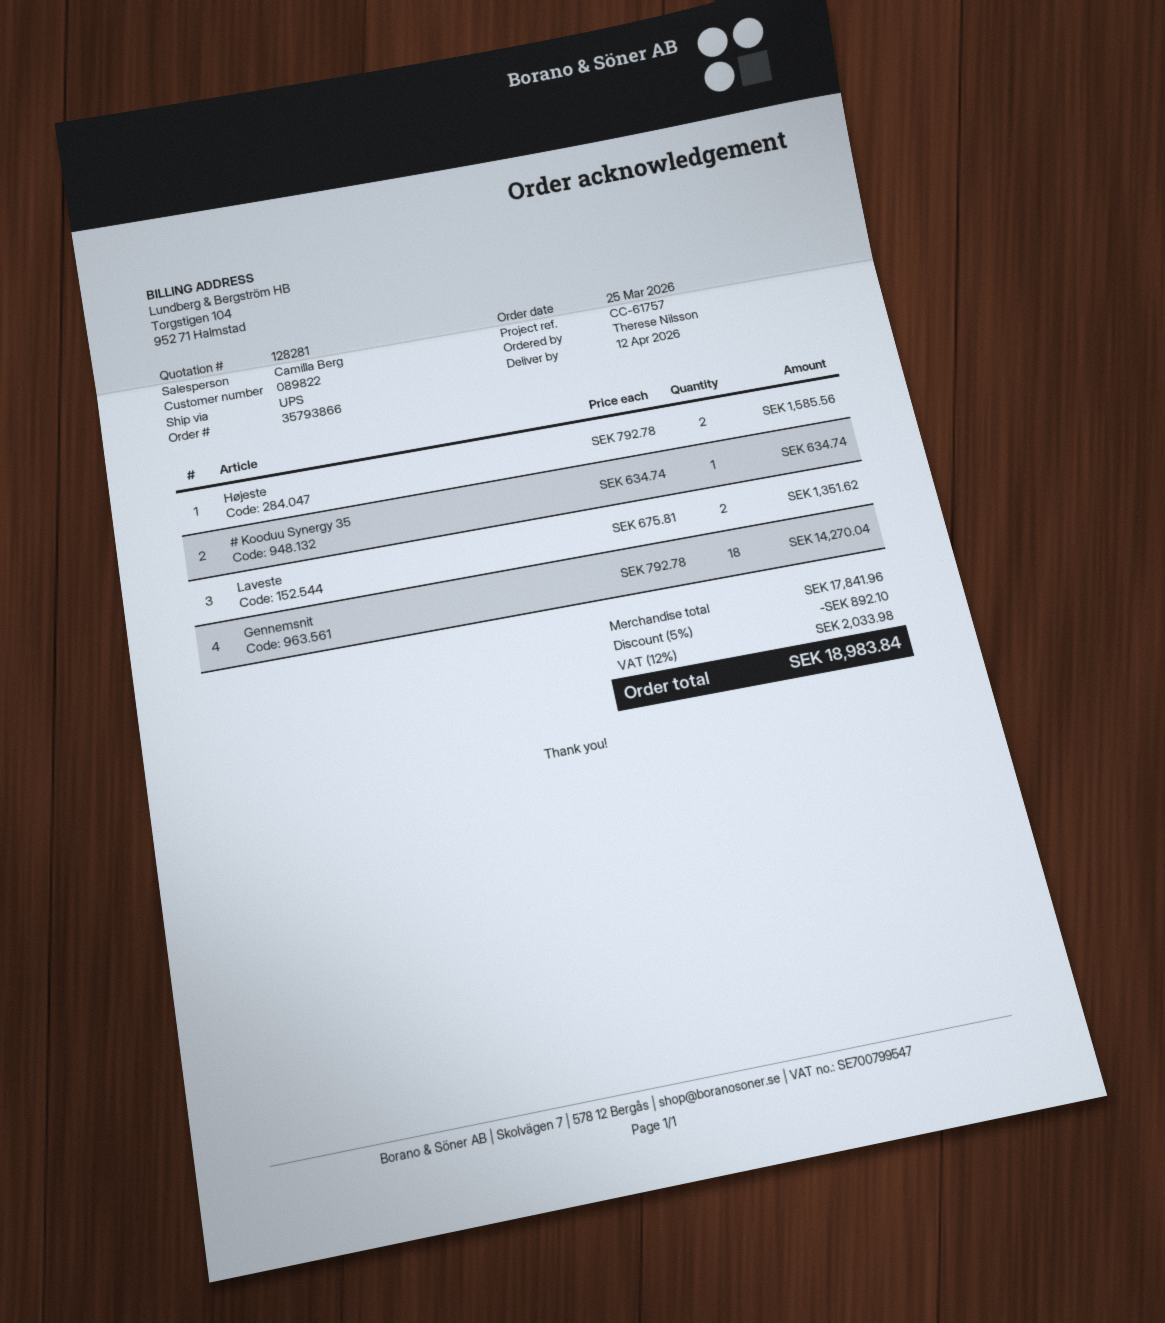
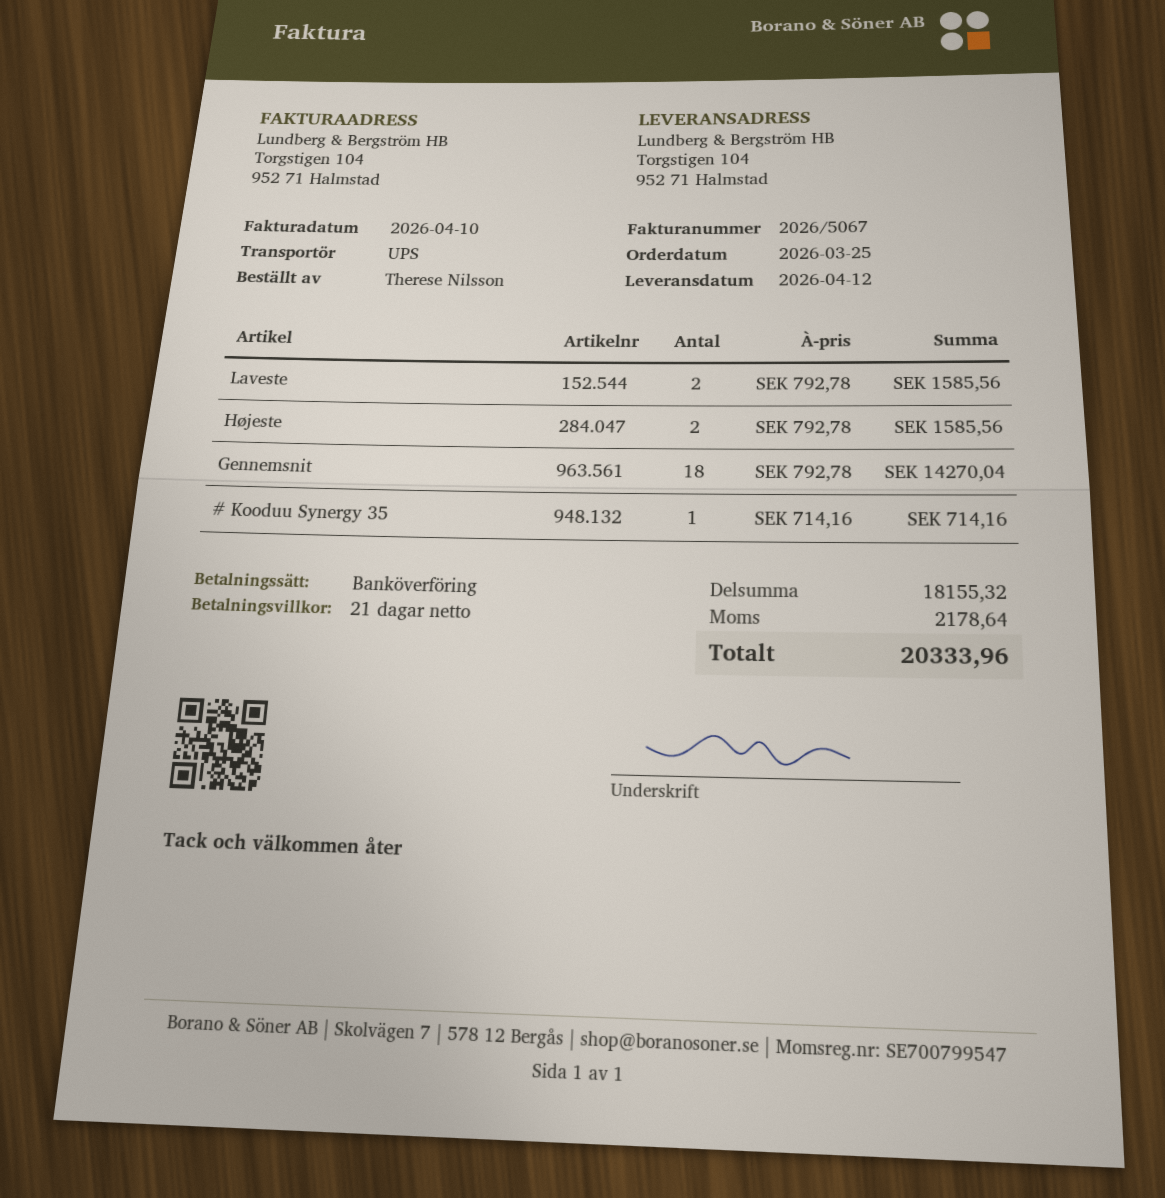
# Kooduu Synergy 35: 1 x 634.74 = 634.74 -> 1 x 714.16 = 714.16
Laveste: 2 x 675.81 = 1351.62 -> 2 x 792.78 = 1585.56
subtotal: 17841.96 -> 18155.32
discount: 5% = 892.10 -> none
tax: 2033.98 -> 2178.64
total: 18983.84 -> 20333.96

